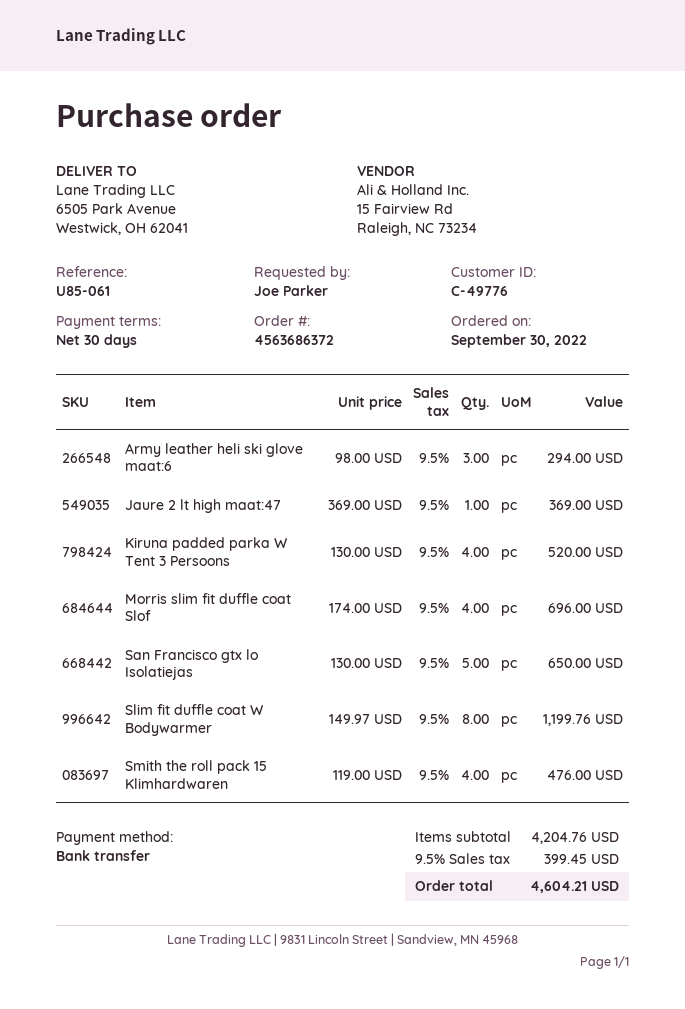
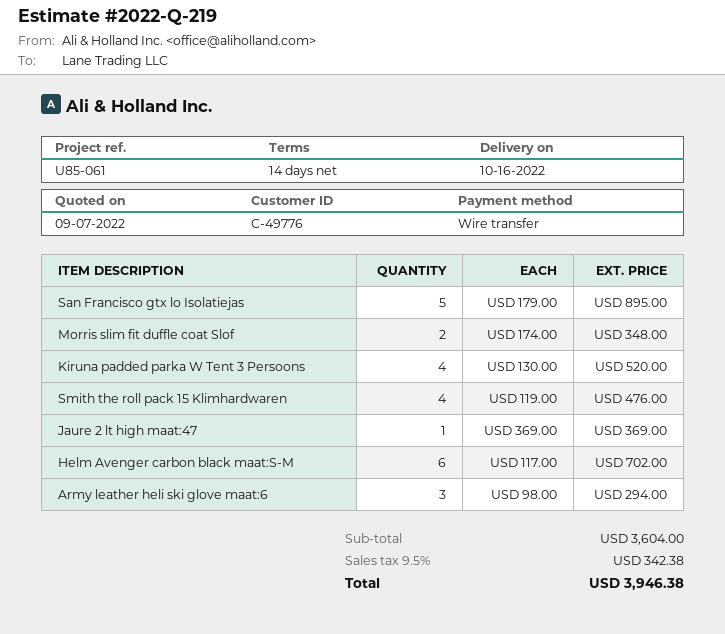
payment terms: 30 days -> 14 days
Morris slim fit duffle coat Slof: 4 x 174.00 = 696.00 -> 2 x 174.00 = 348.00
San Francisco gtx lo Isolatiejas: 5 x 130.00 = 650.00 -> 5 x 179.00 = 895.00
Slim fit duffle coat W Bodywarmer: 8 x 149.97 = 1199.76 -> none
Helm Avenger carbon black maat:S-M: none -> 6 x 117.00 = 702.00
subtotal: 4204.76 -> 3604.00
tax: 9.5% = 399.45 -> 9.5% = 342.38
total: 4604.21 -> 3946.38

